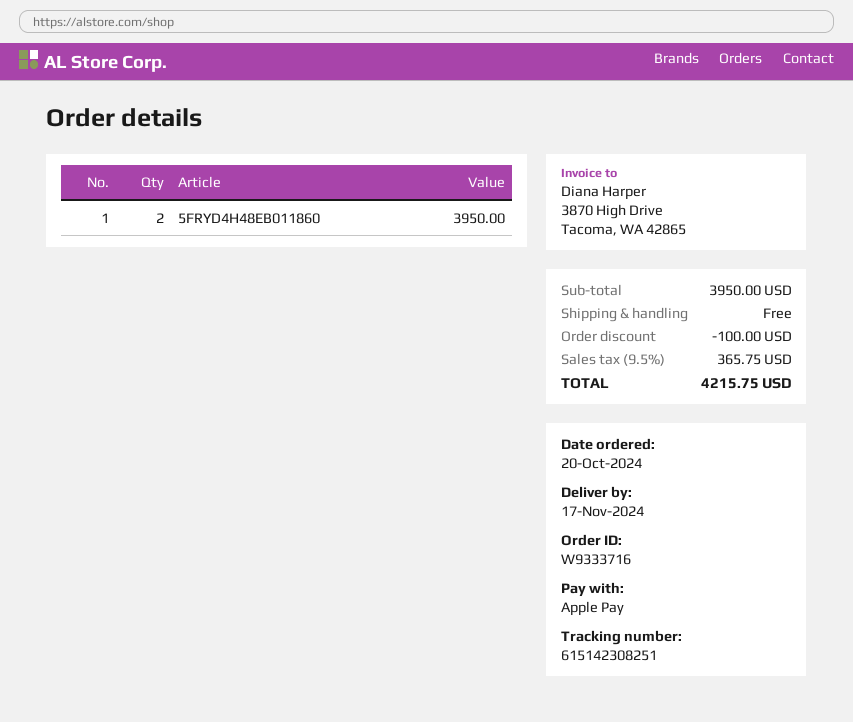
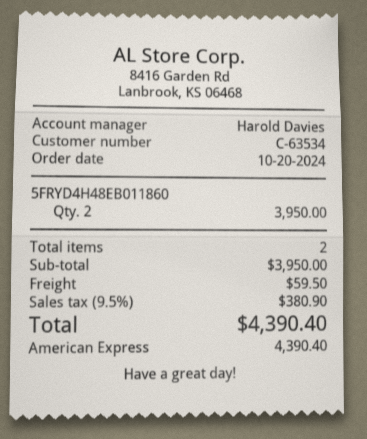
payment method: Apple Pay -> American Express
discount: 100.00 -> none
shipping: 0.00 -> 59.50
tax: 9.5% = 365.75 -> 9.5% = 380.90
total: 4215.75 -> 4390.40

